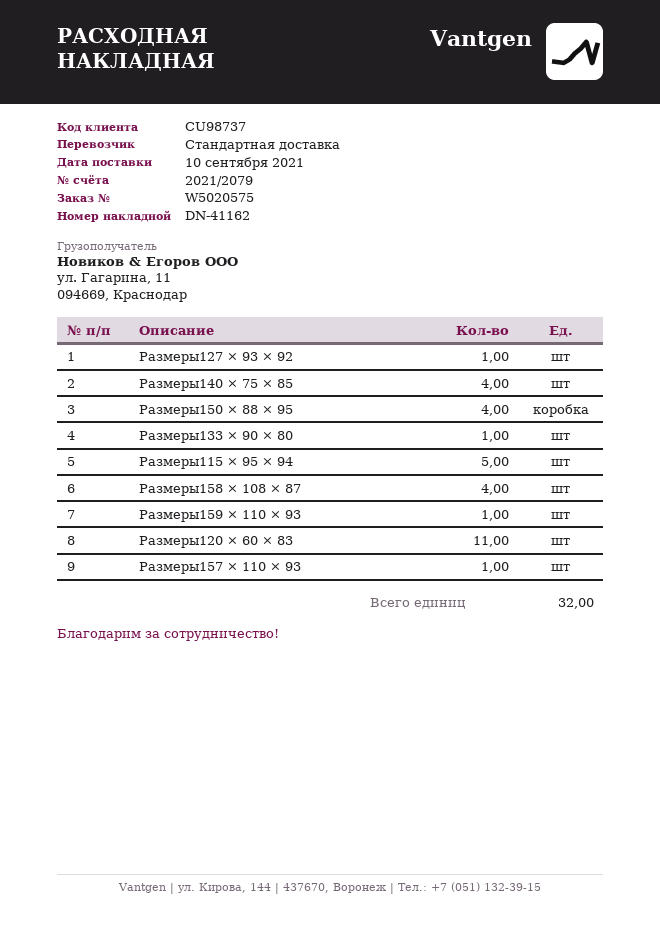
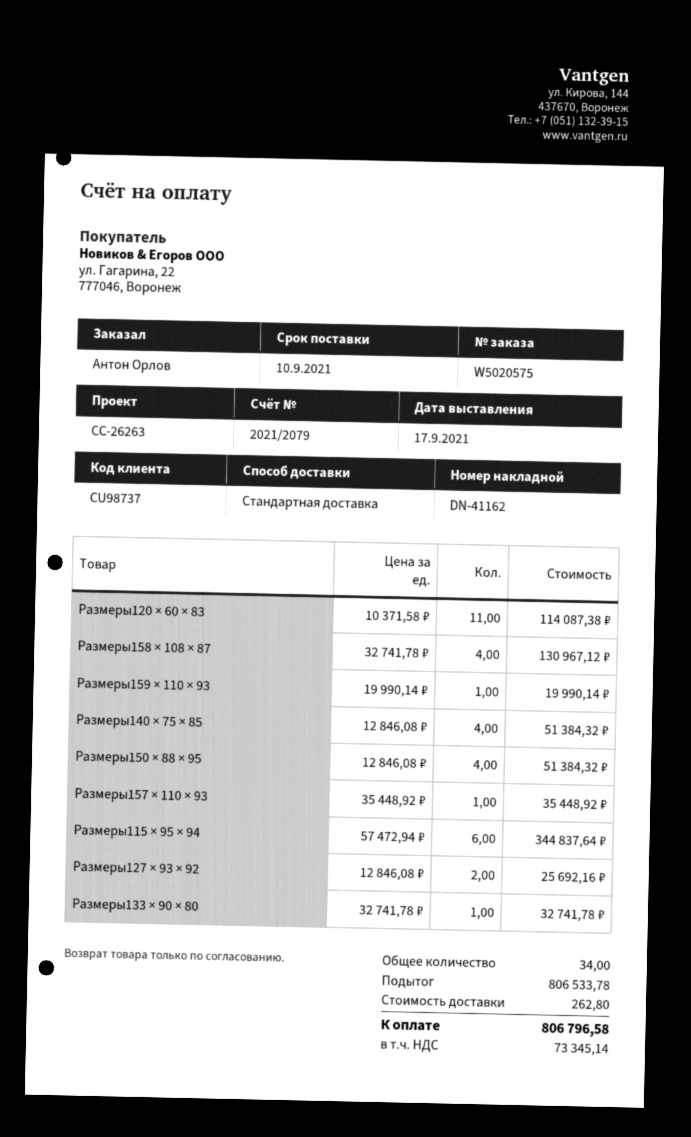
Размеры127 × 93 × 92: 1 -> 2
Размеры115 × 95 × 94: 5 -> 6
total quantity: 32 -> 34

